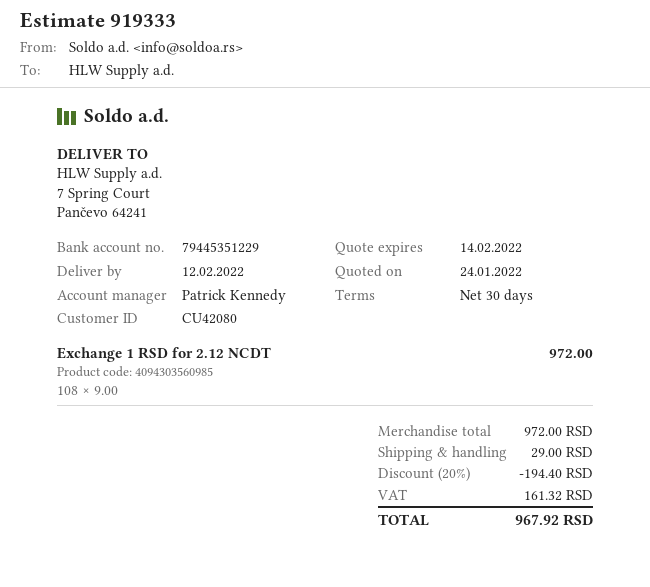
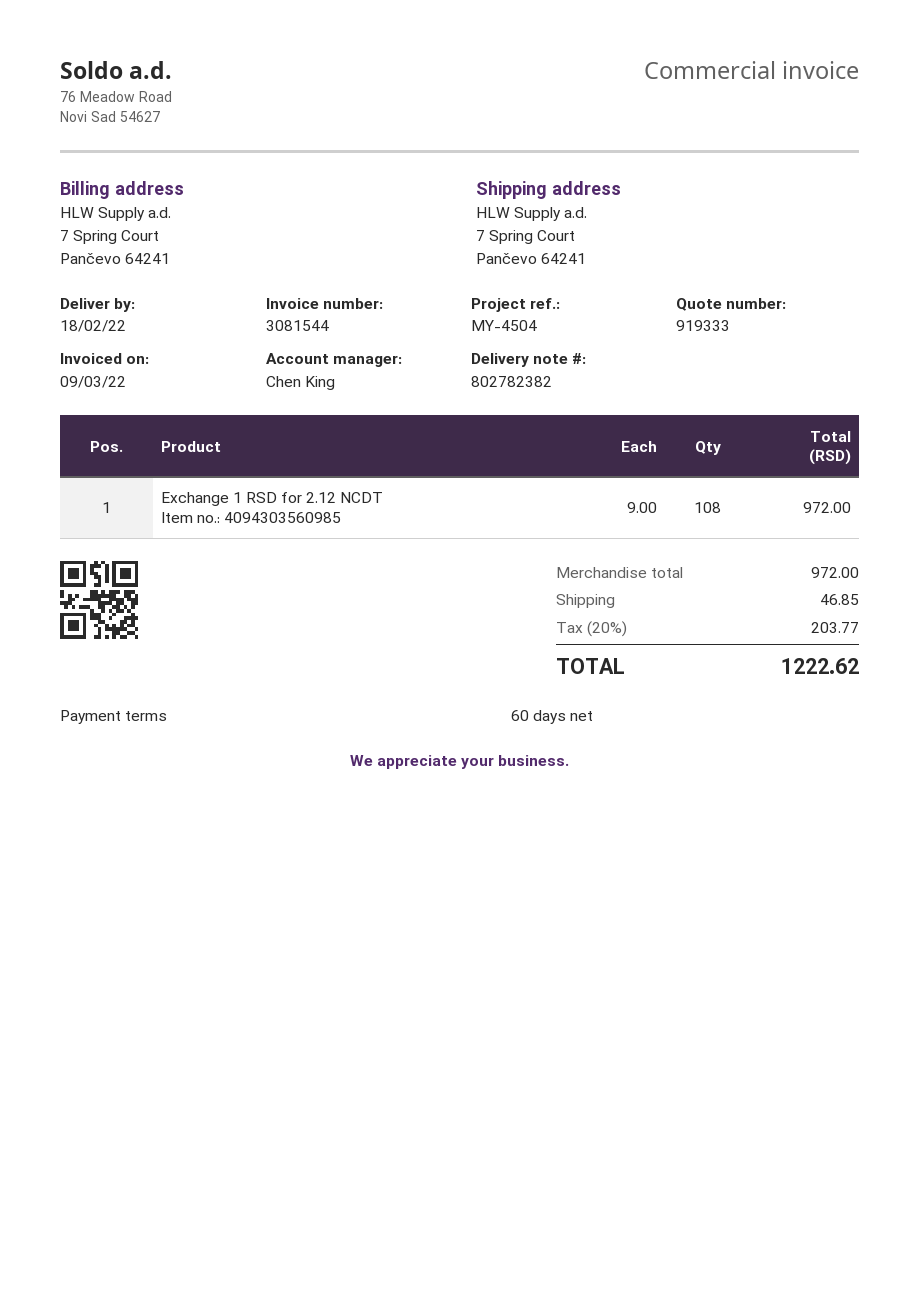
delivery date: 2022-02-12 -> 2022-02-18
payment terms: 30 days -> 60 days
sales rep: Patrick Kennedy -> Chen King
discount: 20% = 194.40 -> none
shipping: 29.00 -> 46.85
tax: 161.32 -> 203.77
total: 967.92 -> 1222.62

